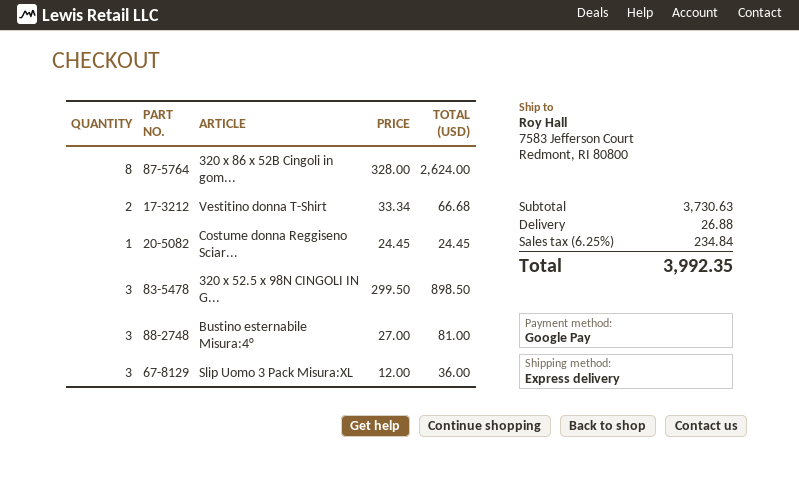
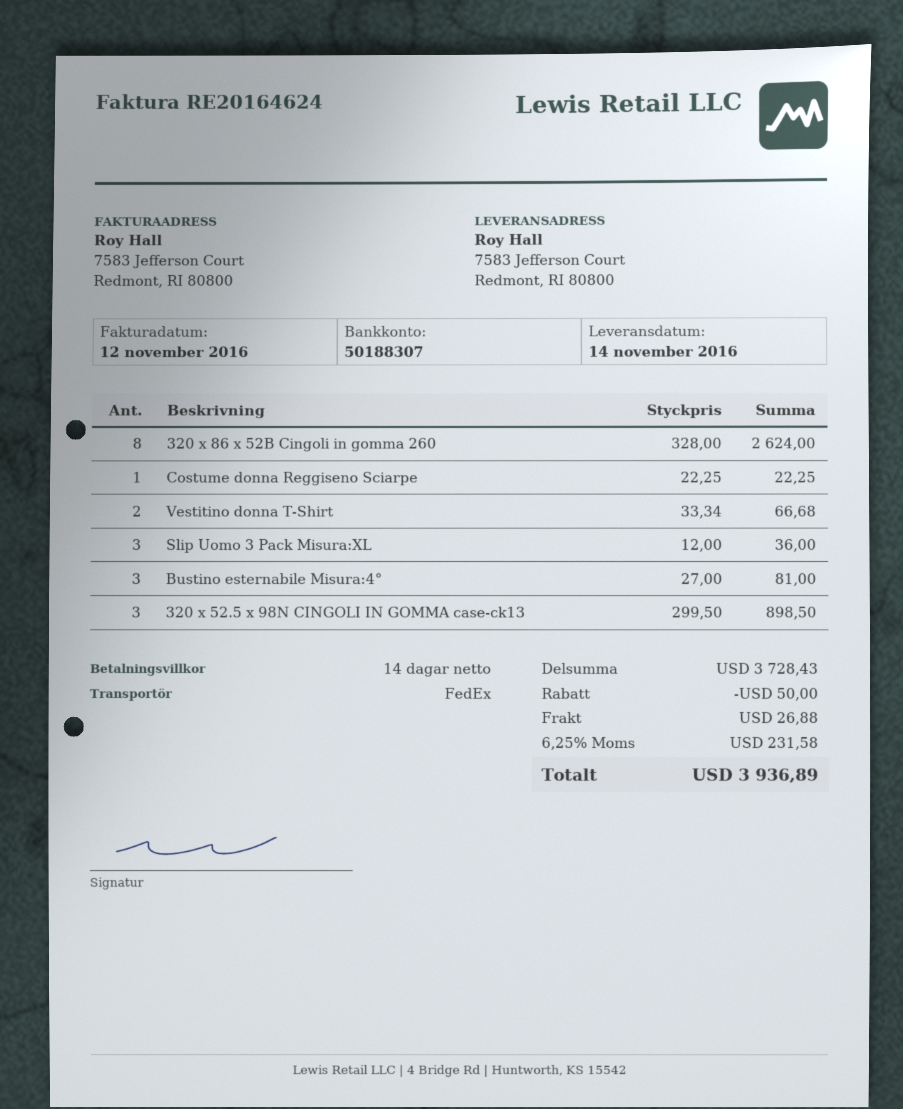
shipping method: express -> FedEx
Costume donna Reggiseno Sciar...: 1 x 24.45 = 24.45 -> 1 x 22.25 = 22.25
subtotal: 3730.63 -> 3728.43
discount: none -> 50.00
tax: 6.25% = 234.84 -> 6.25% = 231.58
total: 3992.35 -> 3936.89

